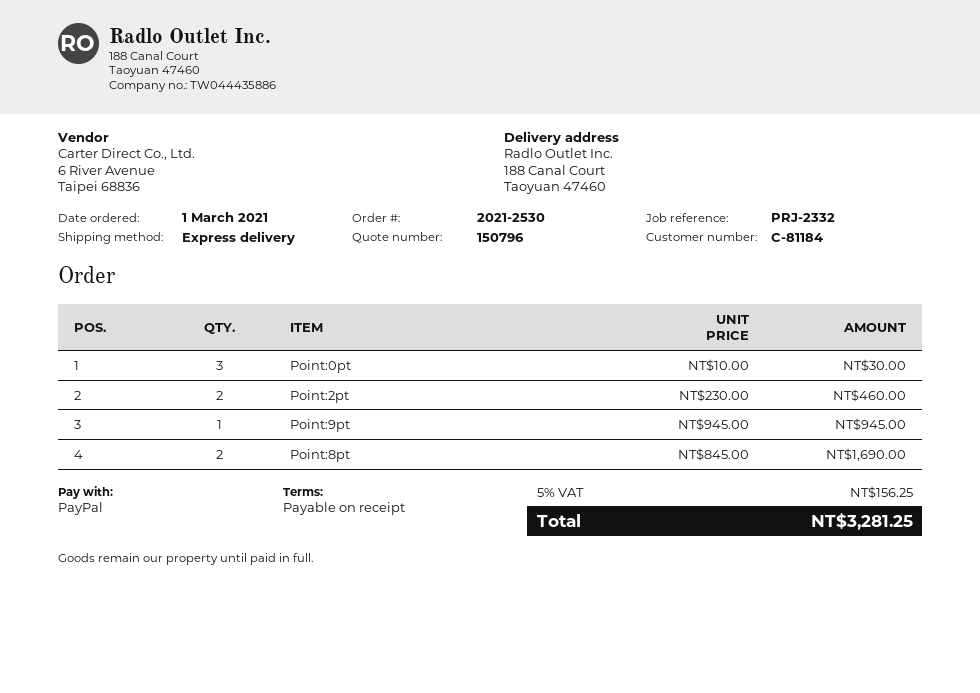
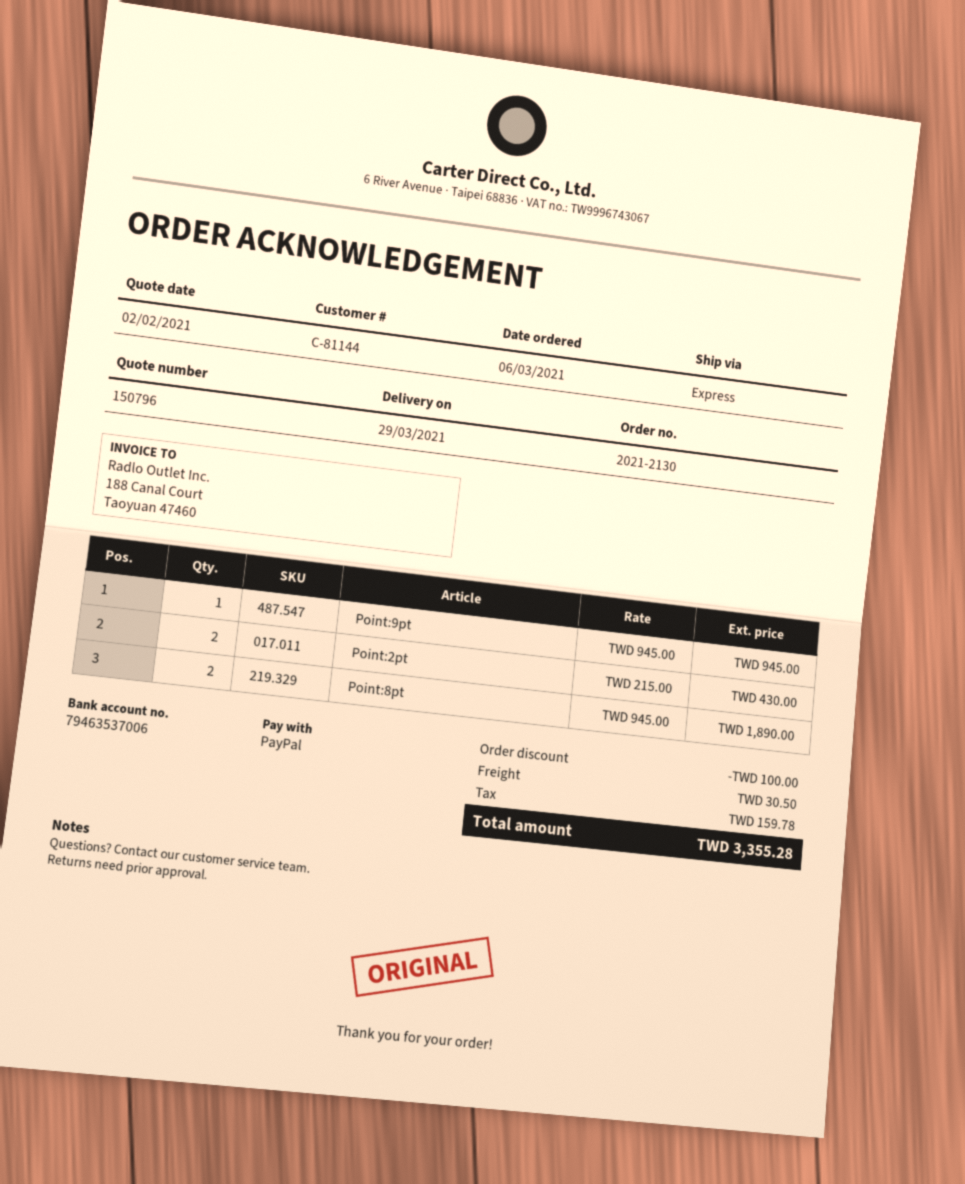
order number: 2021-2530 -> 2021-2130
order date: 2021-03-01 -> 2021-03-06
customer number: C-81184 -> C-81144
Point:0pt: 3 x 10.00 = 30.00 -> none
Point:2pt: 2 x 230.00 = 460.00 -> 2 x 215.00 = 430.00
Point:8pt: 2 x 845.00 = 1690.00 -> 2 x 945.00 = 1890.00
discount: none -> 100.00
shipping: none -> 30.50
tax: 156.25 -> 159.78
total: 3281.25 -> 3355.28

